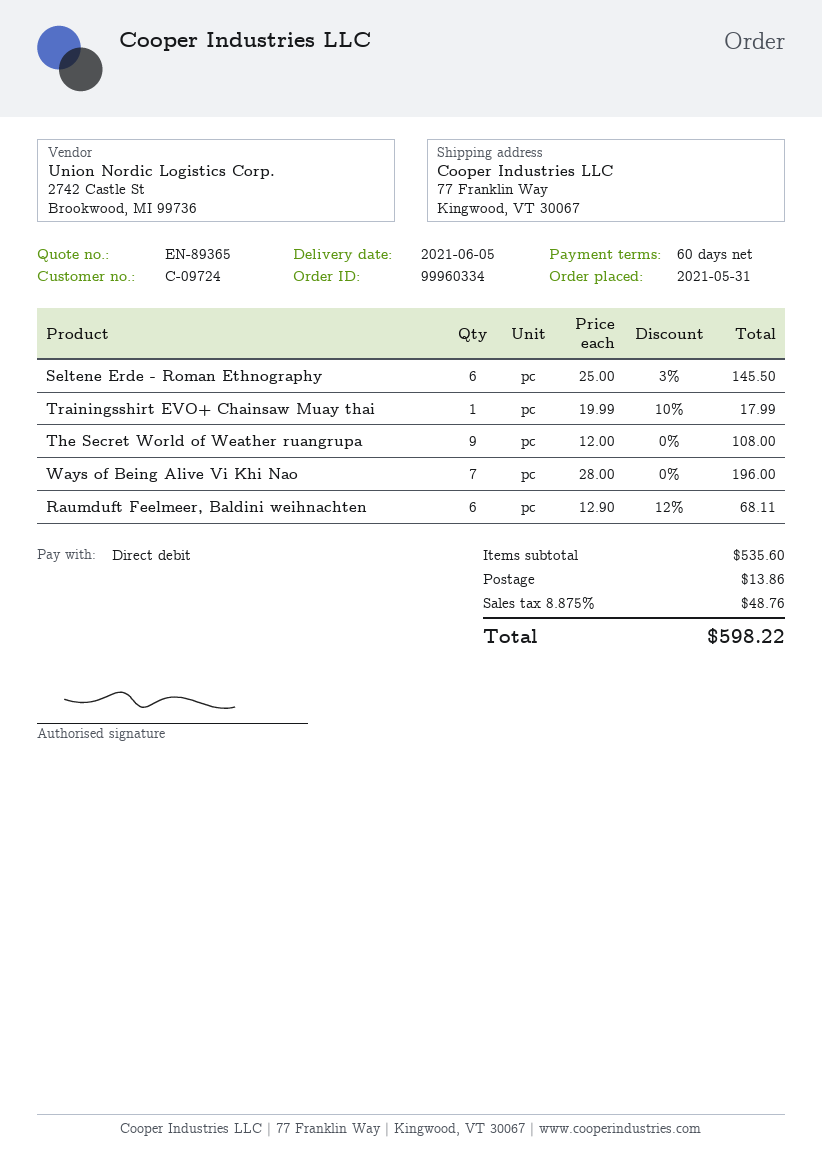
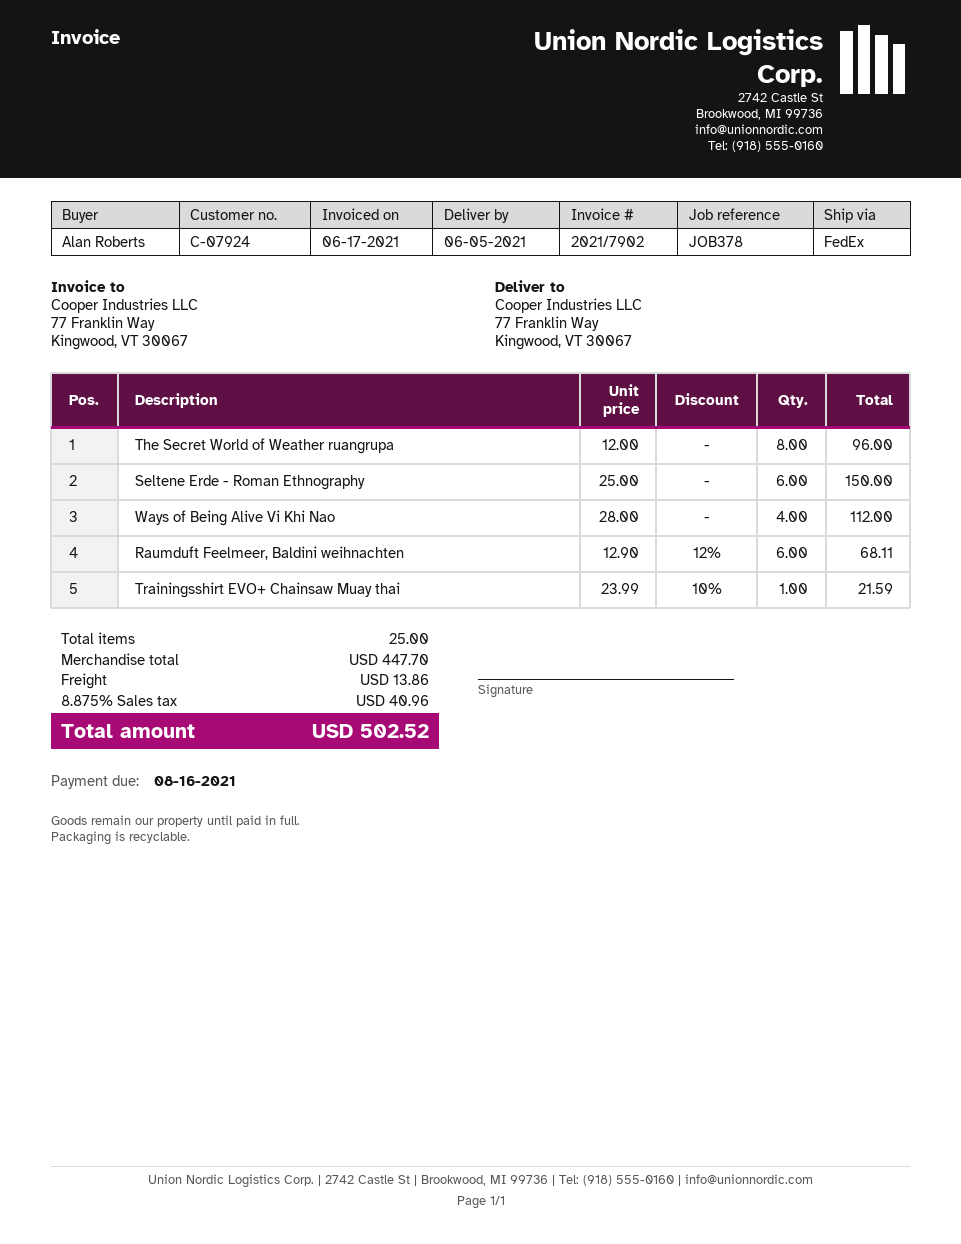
customer number: C-09724 -> C-07924
Seltene Erde - Roman Ethnography: 6 x 25.00 - 3% = 145.50 -> 6 x 25.00 = 150.00
Trainingsshirt EVO+ Chainsaw Muay thai: 1 x 19.99 - 10% = 17.99 -> 1 x 23.99 - 10% = 21.59
The Secret World of Weather ruangrupa: 9 x 12.00 = 108.00 -> 8 x 12.00 = 96.00
Ways of Being Alive Vi Khi Nao: 7 x 28.00 = 196.00 -> 4 x 28.00 = 112.00
subtotal: 535.60 -> 447.70
tax: 8.875% = 48.76 -> 8.875% = 40.96
total: 598.22 -> 502.52

